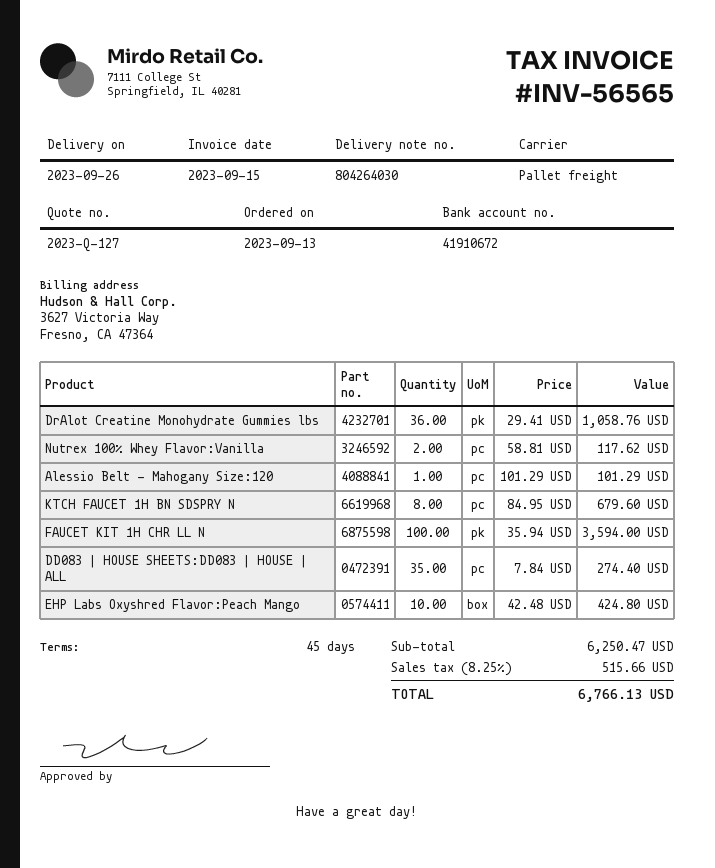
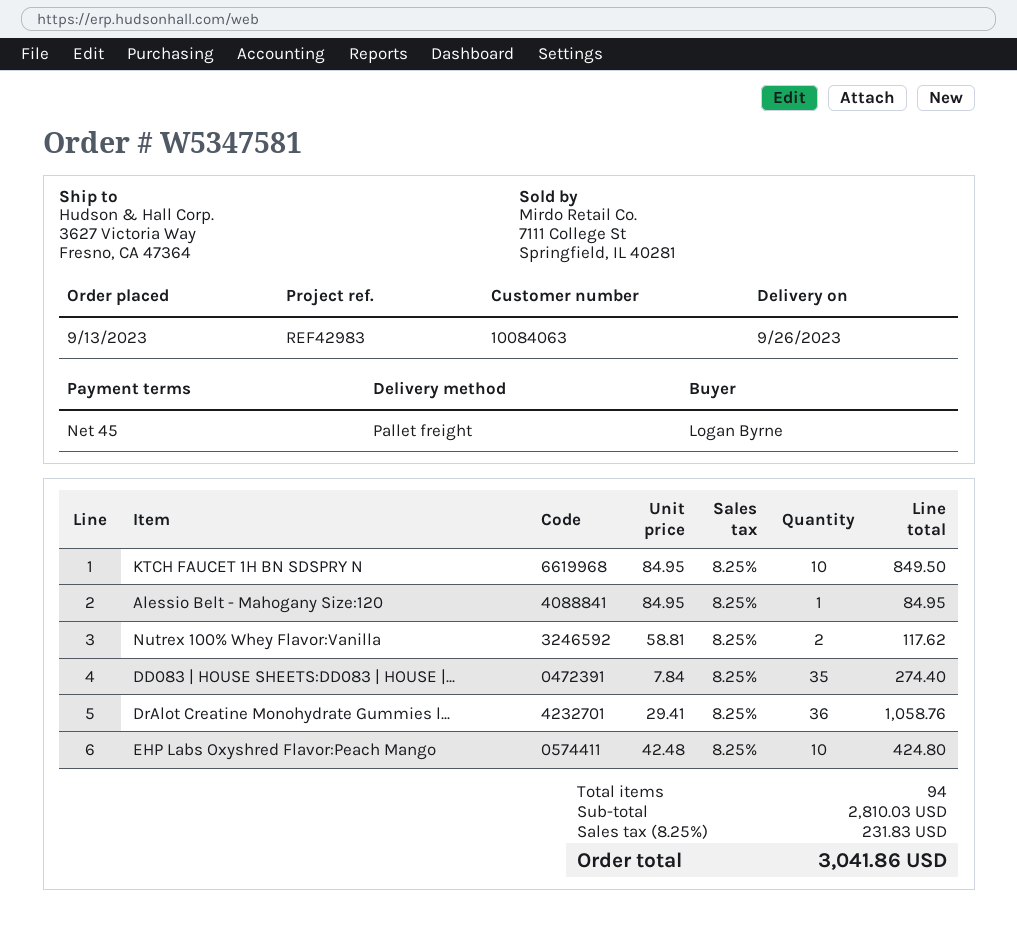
Alessio Belt - Mahogany Size:120: 1 x 101.29 = 101.29 -> 1 x 84.95 = 84.95
KTCH FAUCET 1H BN SDSPRY N: 8 x 84.95 = 679.60 -> 10 x 84.95 = 849.50
FAUCET KIT 1H CHR LL N: 100 x 35.94 = 3594.00 -> none
subtotal: 6250.47 -> 2810.03
tax: 8.25% = 515.66 -> 8.25% = 231.83
total: 6766.13 -> 3041.86

